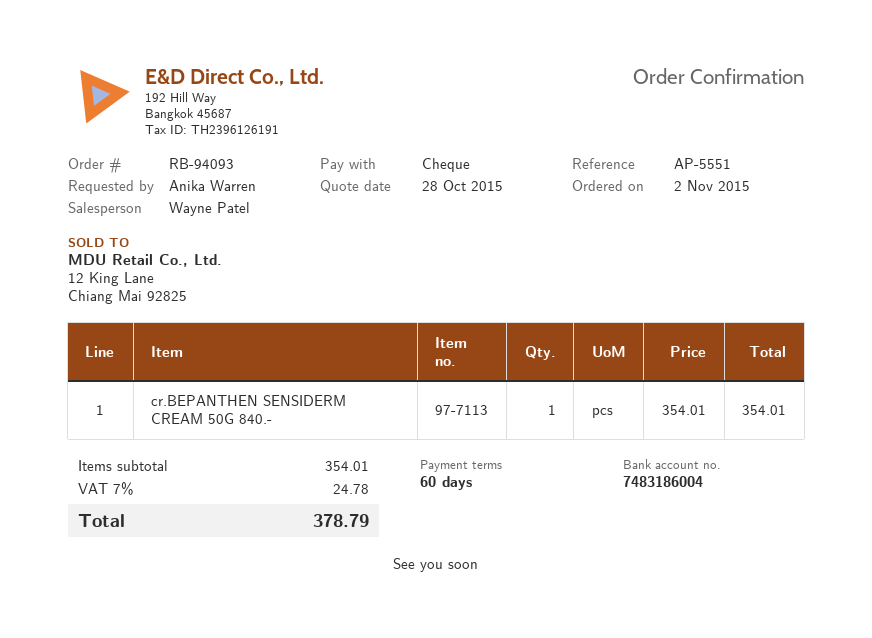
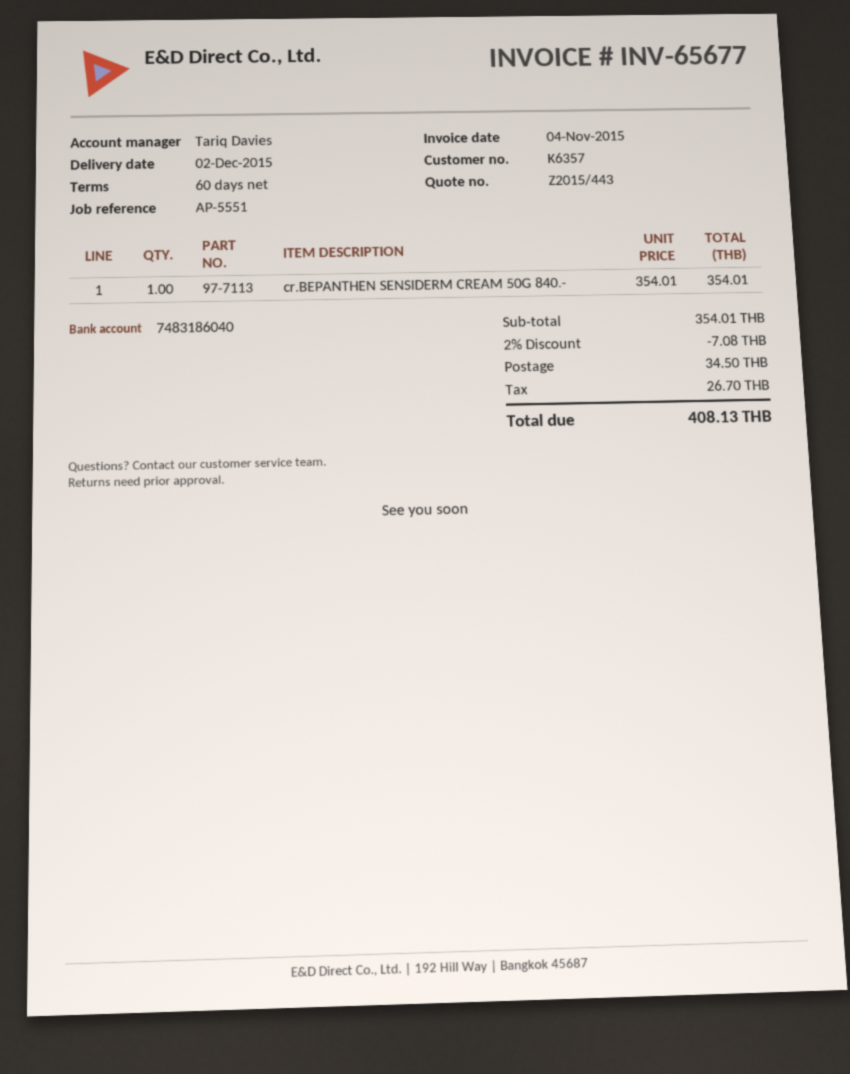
sales rep: Wayne Patel -> Tariq Davies
bank account: 7483186004 -> 7483186040
discount: none -> 2% = 7.08
shipping: none -> 34.50
tax: 24.78 -> 26.70
total: 378.79 -> 408.13

